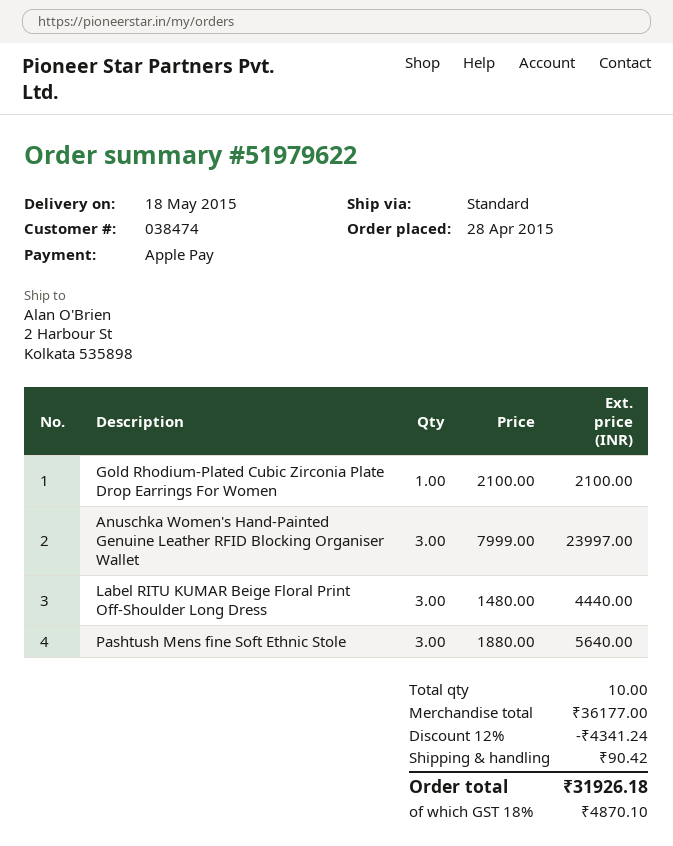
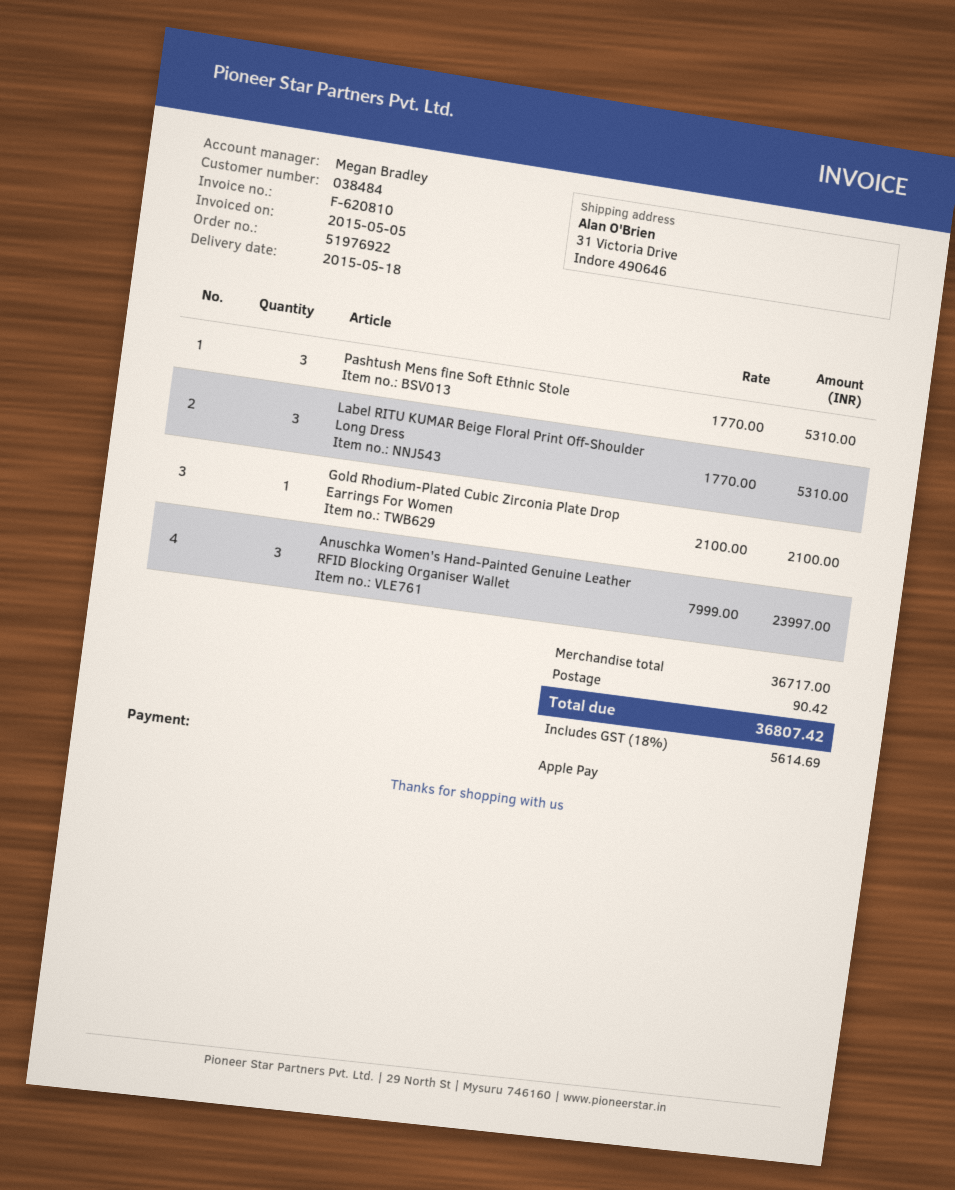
order number: 51979622 -> 51976922
customer number: 038474 -> 038484
ship to: 2 Harbour St, Kolkata 535898 -> 31 Victoria Drive, Indore 490646
Label RITU KUMAR Beige Floral Print Off-Shoulder Long Dress: 3 x 1480.00 = 4440.00 -> 3 x 1770.00 = 5310.00
Pashtush Mens fine Soft Ethnic Stole: 3 x 1880.00 = 5640.00 -> 3 x 1770.00 = 5310.00
subtotal: 36177.00 -> 36717.00
discount: 12% = 4341.24 -> none
tax: 18% = 4870.10 -> 18% = 5614.69
total: 31926.18 -> 36807.42

